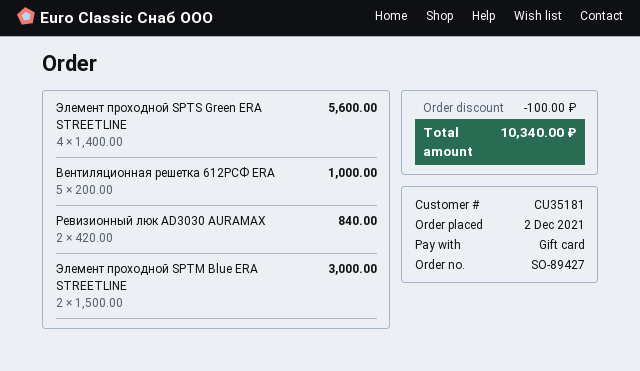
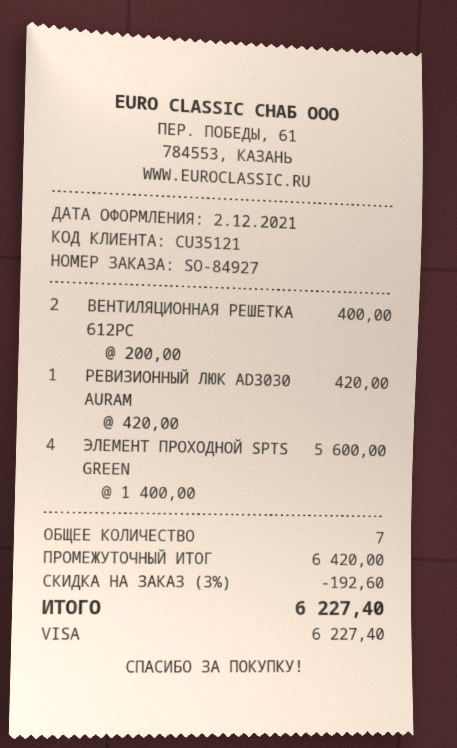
order number: SO-89427 -> SO-84927
customer number: CU35181 -> CU35121
payment method: gift card -> Visa
Вентиляционная решетка 612РСФ ERA: 5 x 200.00 = 1000.00 -> 2 x 200.00 = 400.00
Ревизионный люк AD3030 AURAMAX: 2 x 420.00 = 840.00 -> 1 x 420.00 = 420.00
Элемент проходной SPTM Blue ERA STREETLINE: 2 x 1500.00 = 3000.00 -> none
discount: 100.00 -> 192.60
total: 10340.00 -> 6227.40

